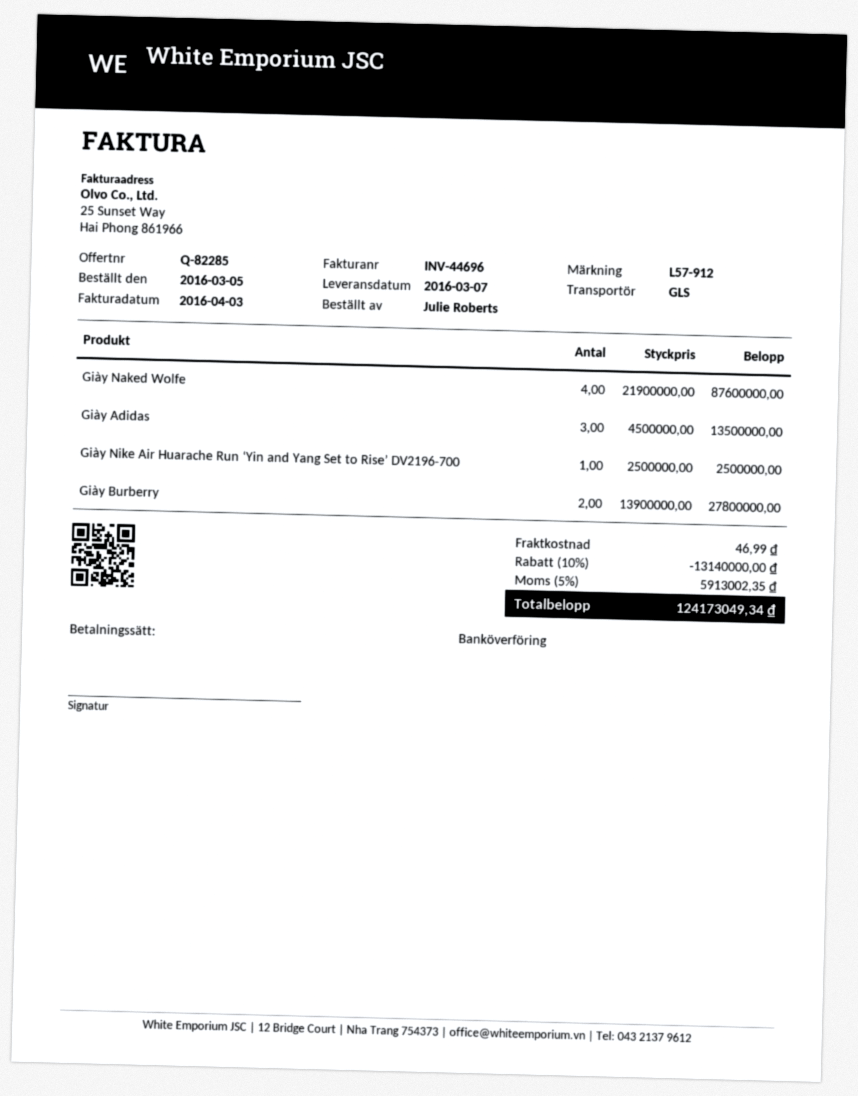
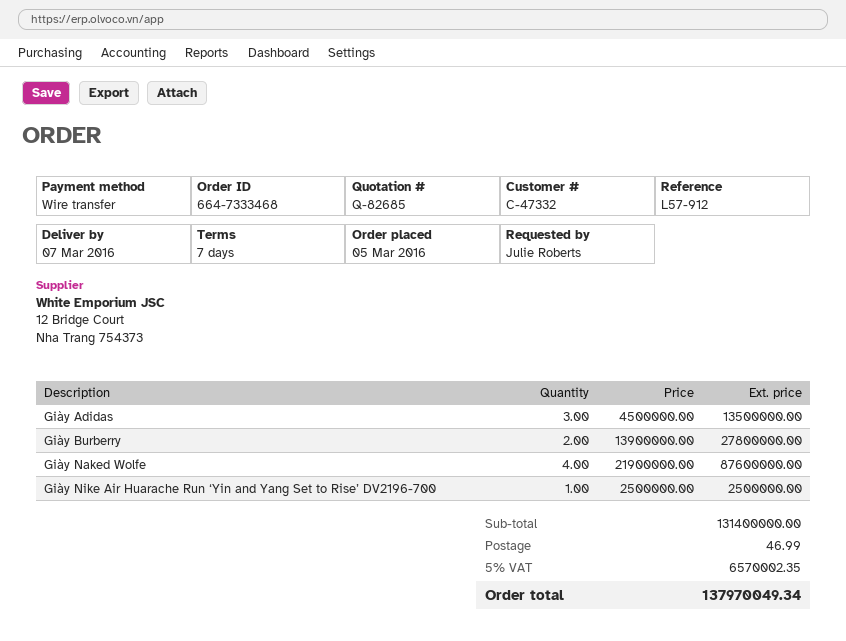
quote number: Q-82285 -> Q-82685
discount: 10% = 13140000.00 -> none
tax: 5% = 5913002.35 -> 5% = 6570002.35
total: 124173049.34 -> 137970049.34

